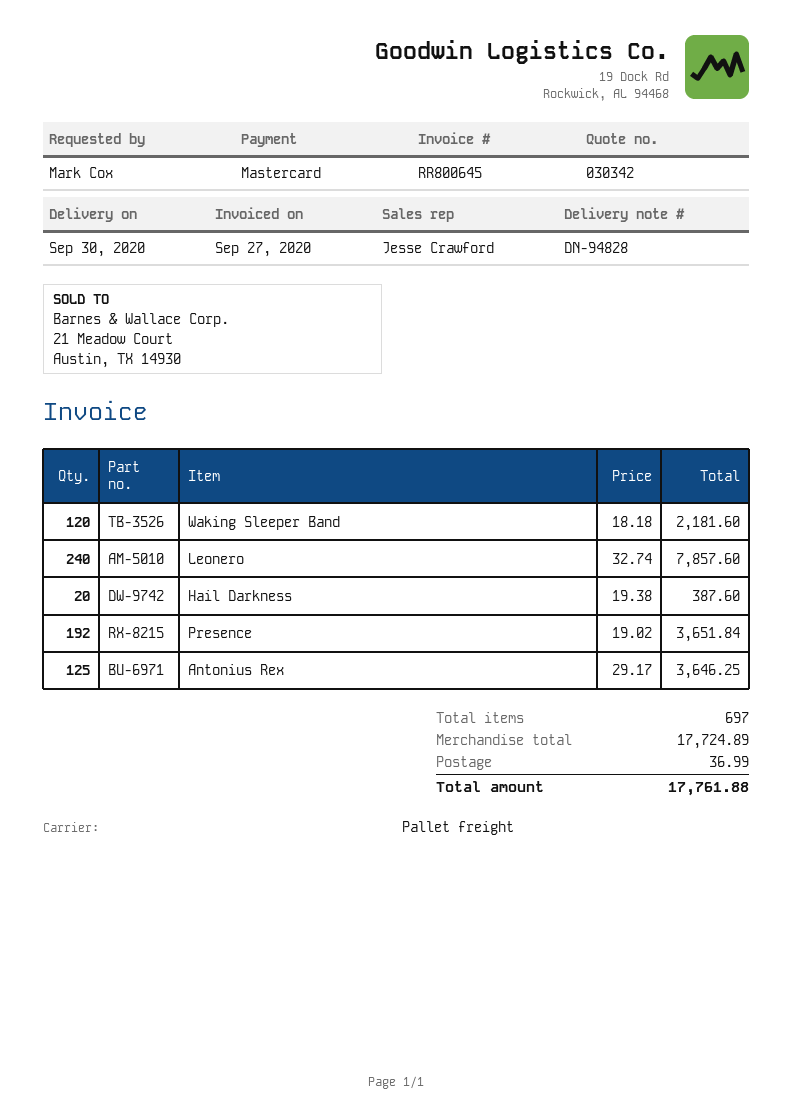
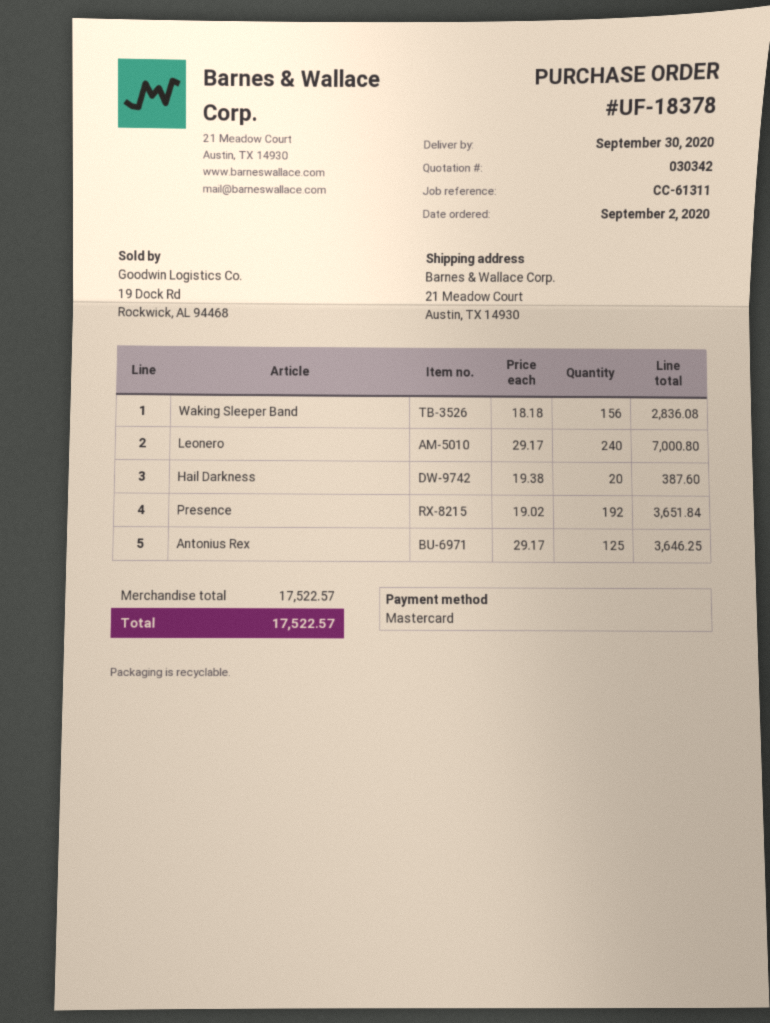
Waking Sleeper Band: 120 x 18.18 = 2181.60 -> 156 x 18.18 = 2836.08
Leonero: 240 x 32.74 = 7857.60 -> 240 x 29.17 = 7000.80
subtotal: 17724.89 -> 17522.57
shipping: 36.99 -> none
total: 17761.88 -> 17522.57

